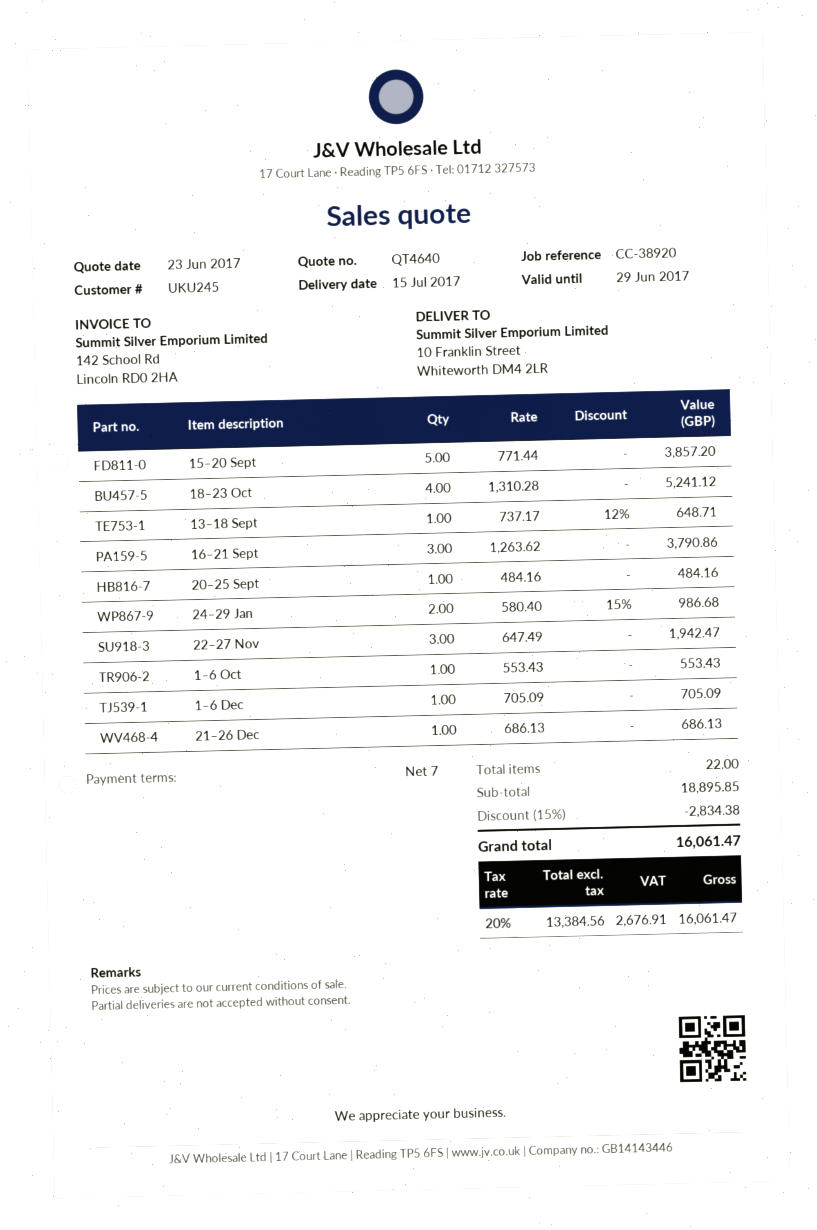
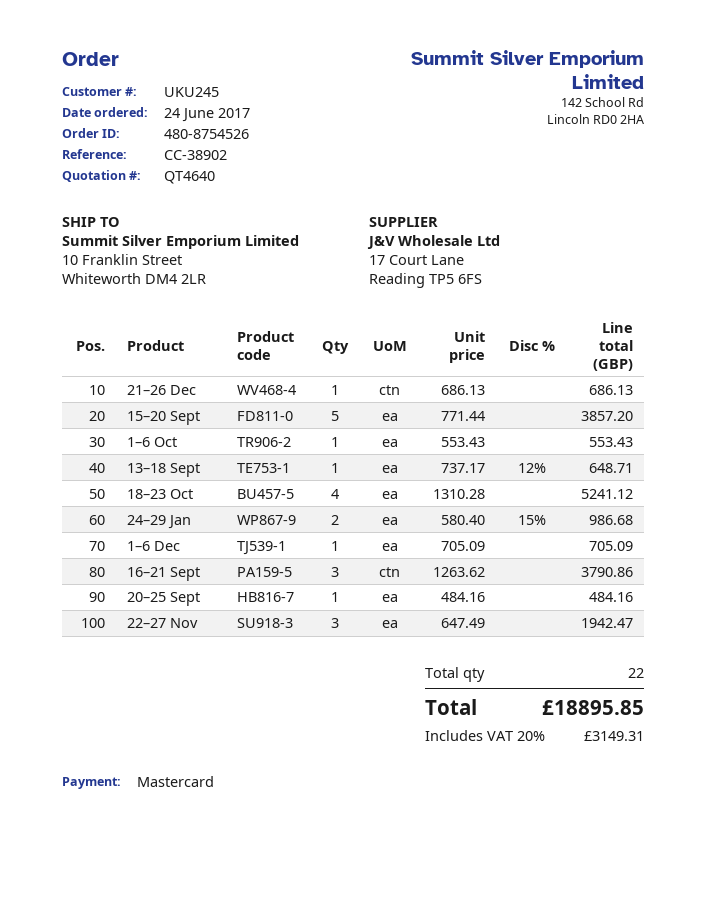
reference: CC-38920 -> CC-38902
discount: 15% = 2834.38 -> none
tax: 20% = 2676.91 -> 20% = 3149.31
total: 16061.47 -> 18895.85

